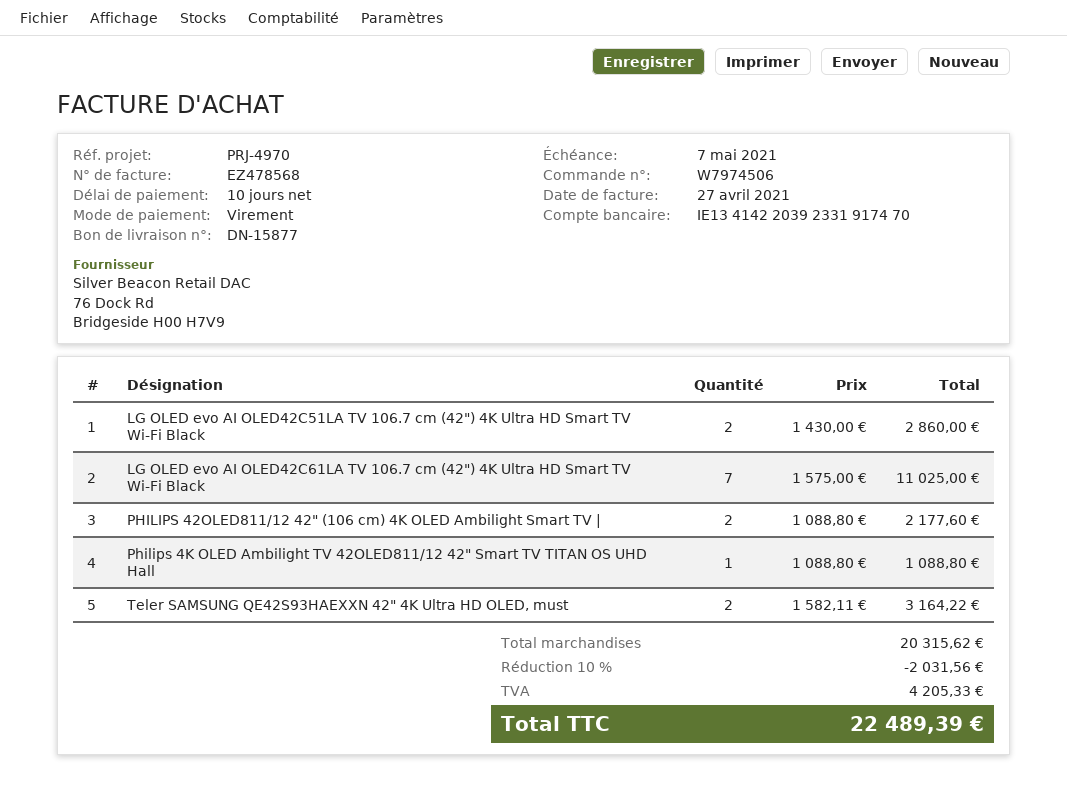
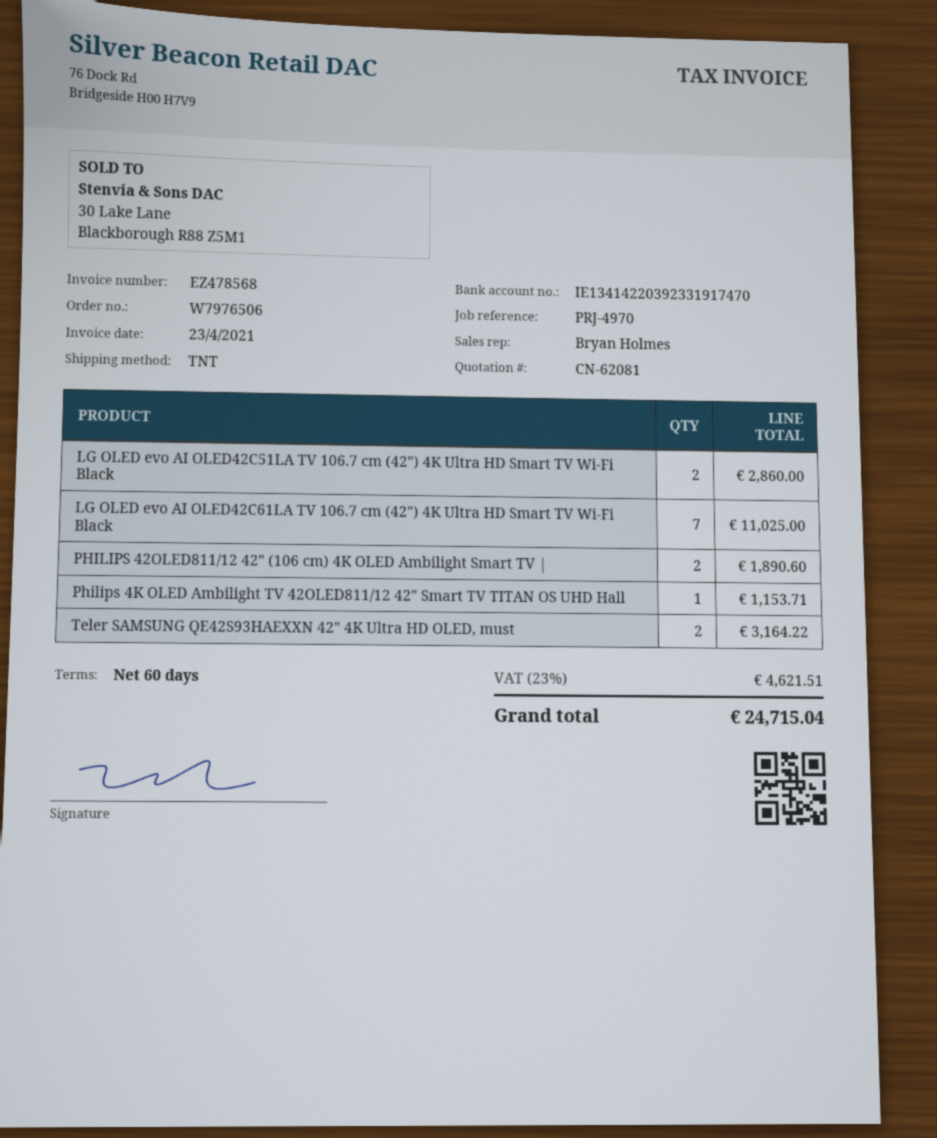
order number: W7974506 -> W7976506
invoice date: 2021-04-27 -> 2021-04-23
payment terms: 10 days -> 60 days
PHILIPS 42OLED811/12 42" (106 cm) 4K OLED Ambilight Smart TV |: 2 for 2177.60 -> 2 for 1890.60
Philips 4K OLED Ambilight TV 42OLED811/12 42" Smart TV TITAN OS UHD Hall: 1 for 1088.80 -> 1 for 1153.71
discount: 10% = 2031.56 -> none
tax: 4205.33 -> 4621.51
total: 22489.39 -> 24715.04

